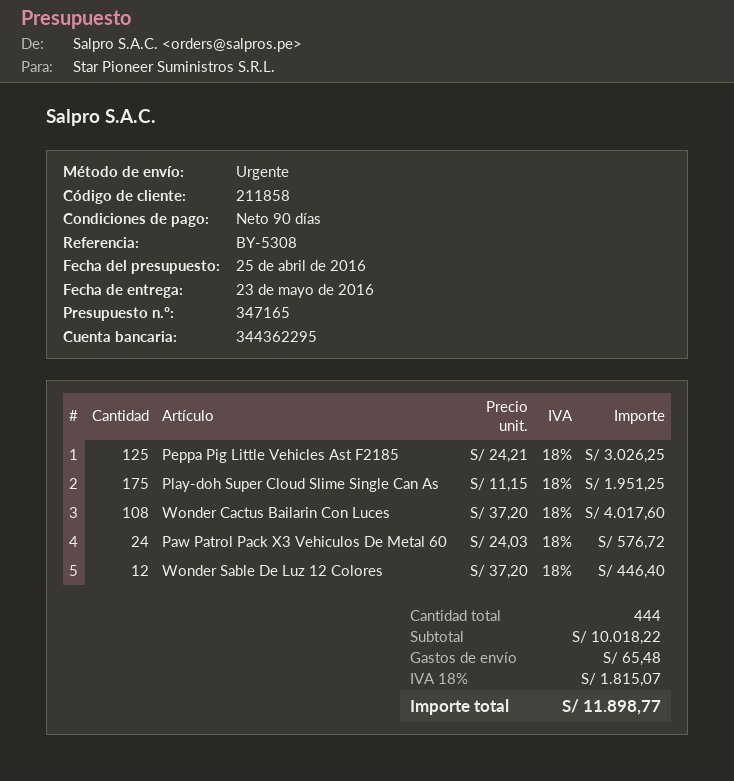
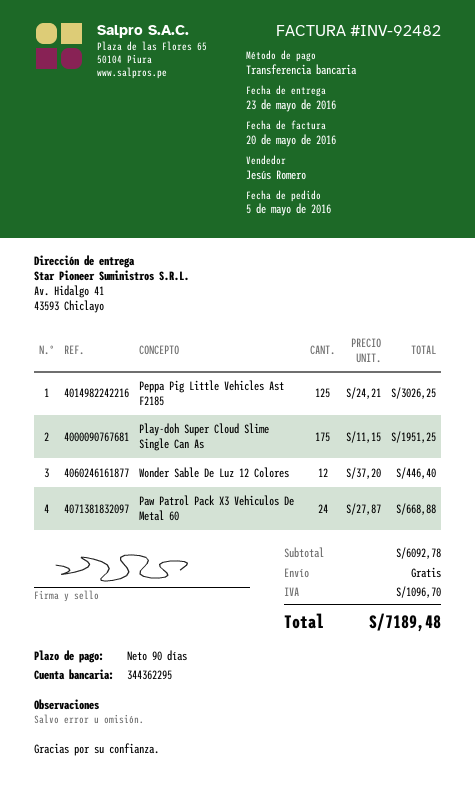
Wonder Cactus Bailarin Con Luces: 108 x 37.20 = 4017.60 -> none
Paw Patrol Pack X3 Vehiculos De Metal 60: 24 x 24.03 = 576.72 -> 24 x 27.87 = 668.88
subtotal: 10018.22 -> 6092.78
shipping: 65.48 -> 0.00
tax: 1815.07 -> 1096.70
total: 11898.77 -> 7189.48

